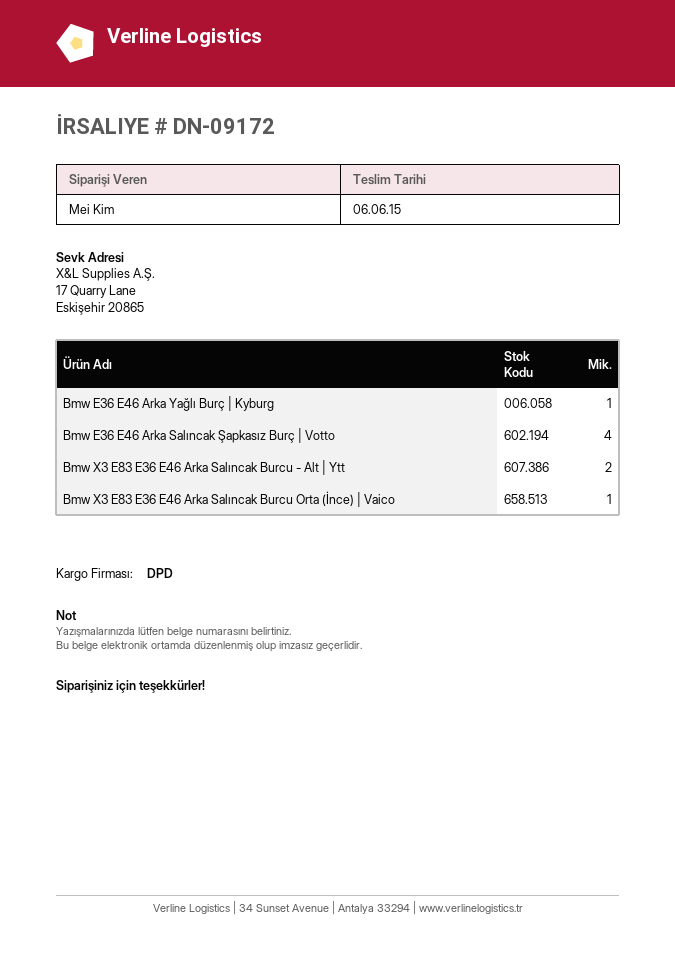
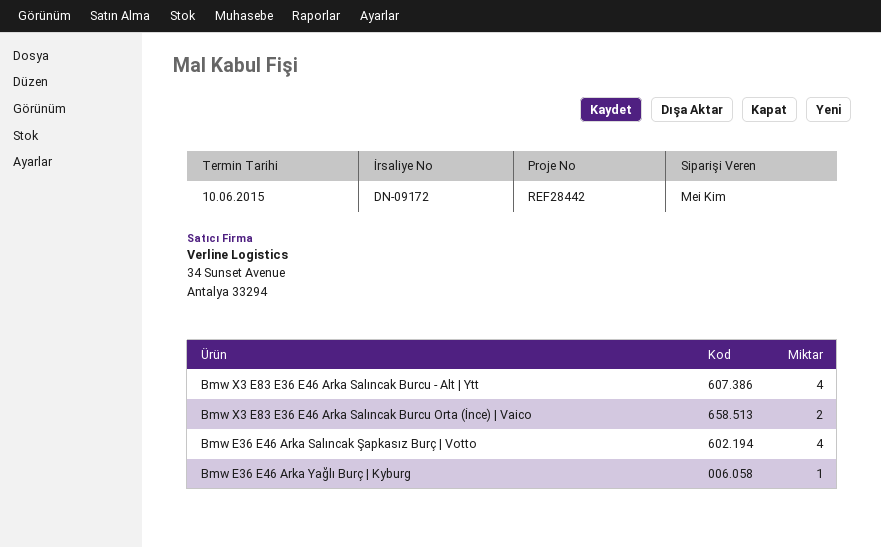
delivery date: 2015-06-06 -> 2015-06-10
Bmw X3 E83 E36 E46 Arka Salıncak Burcu - Alt | Ytt: 2 -> 4
Bmw X3 E83 E36 E46 Arka Salıncak Burcu Orta (İnce) | Vaico: 1 -> 2

